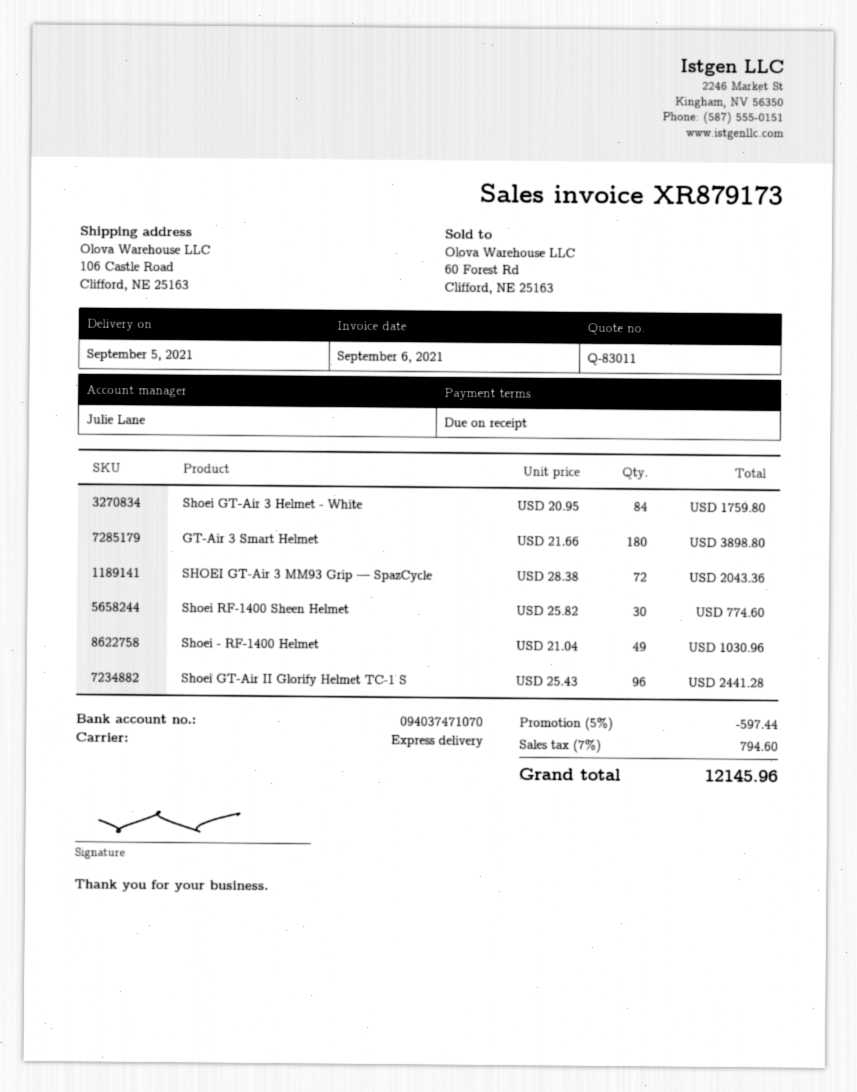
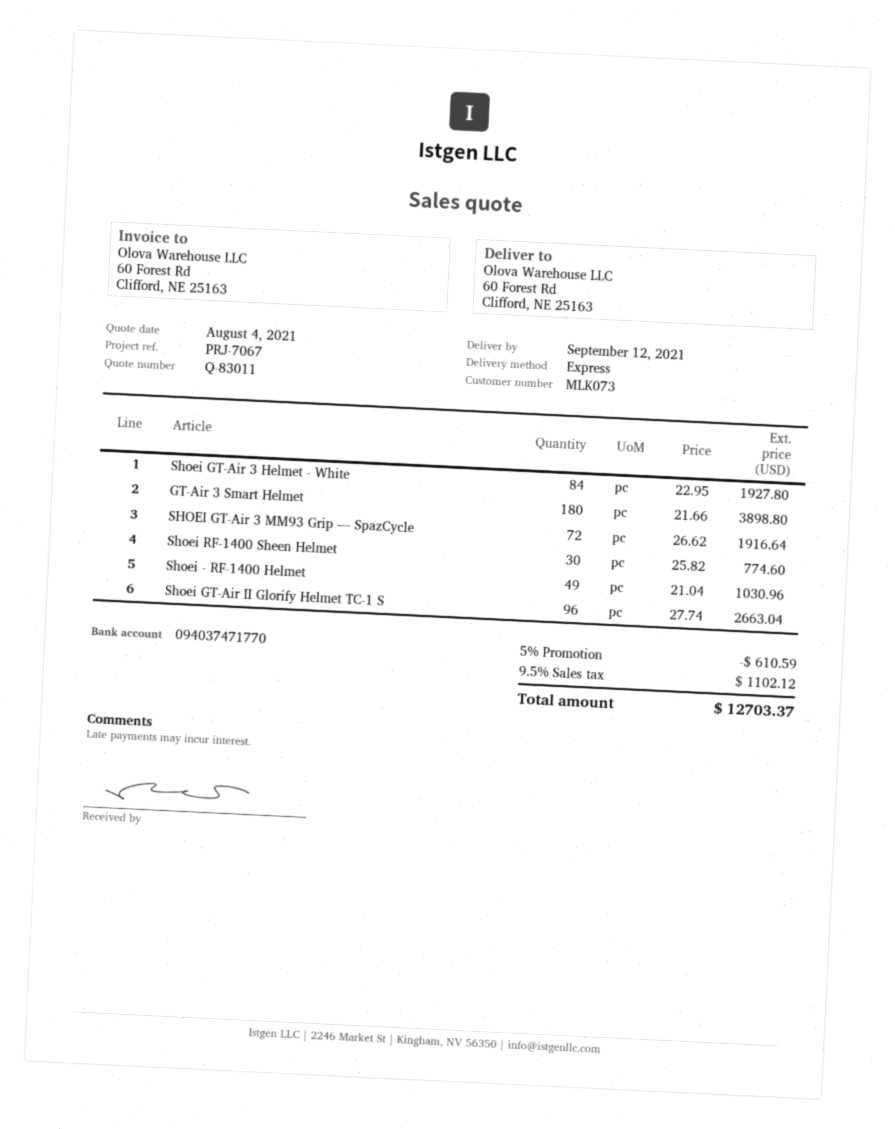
delivery date: 2021-09-05 -> 2021-09-12
bank account: 094037471070 -> 094037471770
ship to: 106 Castle Road, Clifford, NE 25163 -> 60 Forest Rd, Clifford, NE 25163
Shoei GT-Air 3 Helmet - White: 84 x 20.95 = 1759.80 -> 84 x 22.95 = 1927.80
SHOEI GT-Air 3 MM93 Grip — SpazCycle: 72 x 28.38 = 2043.36 -> 72 x 26.62 = 1916.64
Shoei GT-Air II Glorify Helmet TC-1 S: 96 x 25.43 = 2441.28 -> 96 x 27.74 = 2663.04
discount: 5% = 597.44 -> 5% = 610.59
tax: 7% = 794.60 -> 9.5% = 1102.12
total: 12145.96 -> 12703.37

